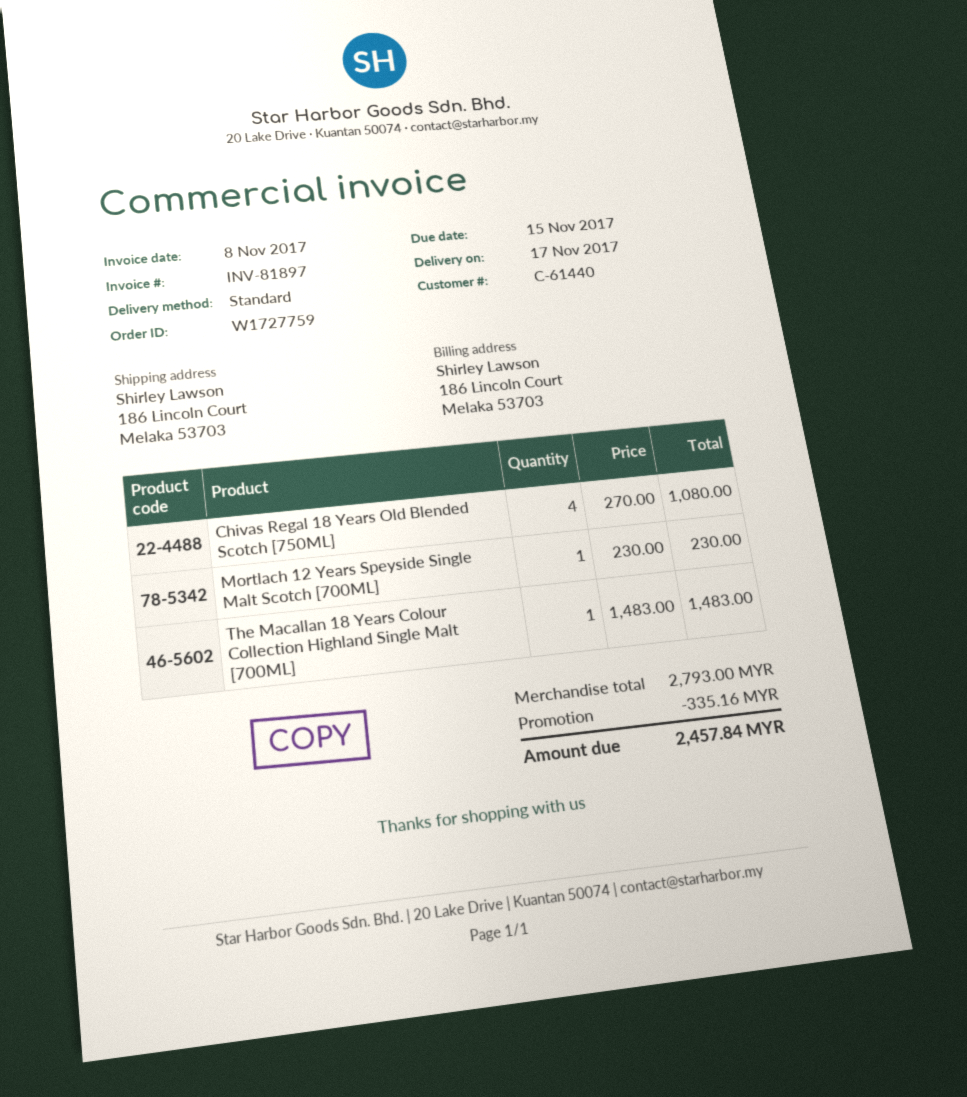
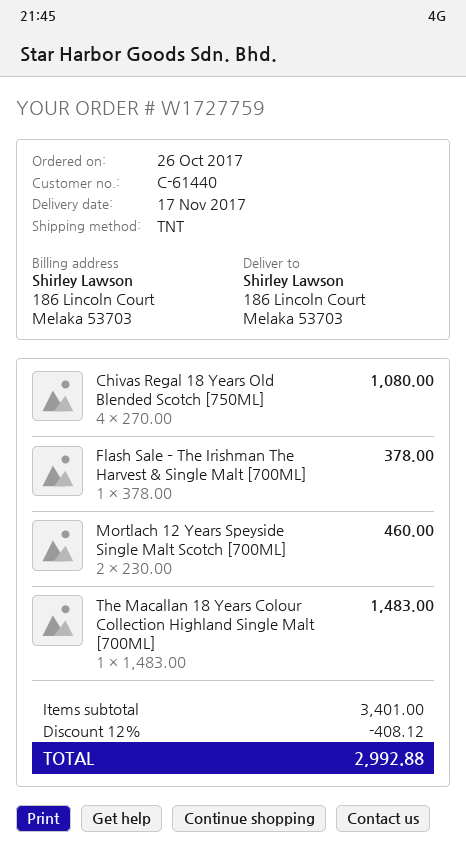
shipping method: standard -> TNT
Mortlach 12 Years Speyside Single Malt Scotch [700ML]: 1 x 230.00 = 230.00 -> 2 x 230.00 = 460.00
Flash Sale – The Irishman The Harvest & Single Malt [700ML]: none -> 1 x 378.00 = 378.00
subtotal: 2793.00 -> 3401.00
discount: 335.16 -> 408.12
total: 2457.84 -> 2992.88

